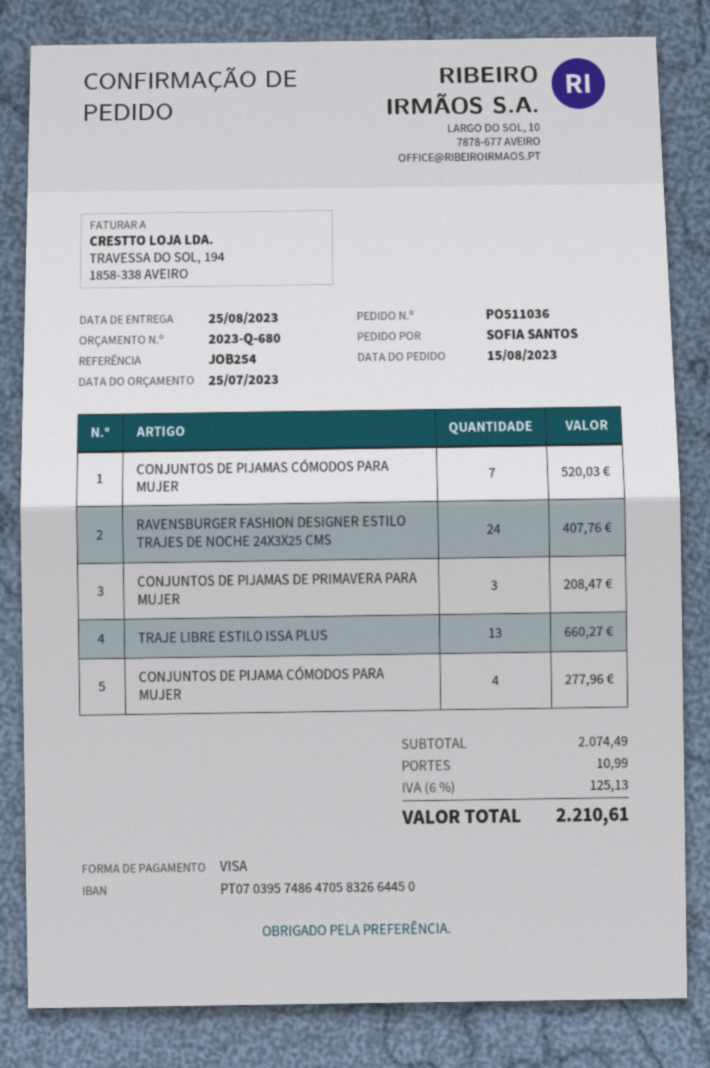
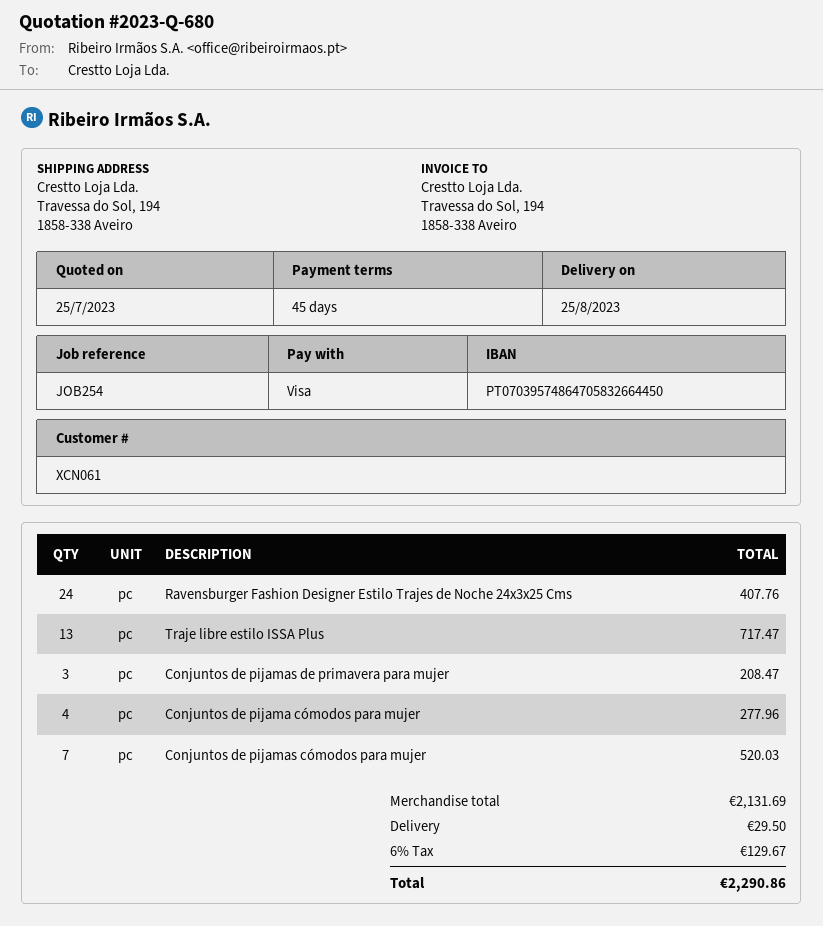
TRAJE LIBRE ESTILO ISSA PLUS: 13 for 660.27 -> 13 for 717.47
subtotal: 2074.49 -> 2131.69
shipping: 10.99 -> 29.50
tax: 6% = 125.13 -> 6% = 129.67
total: 2210.61 -> 2290.86

